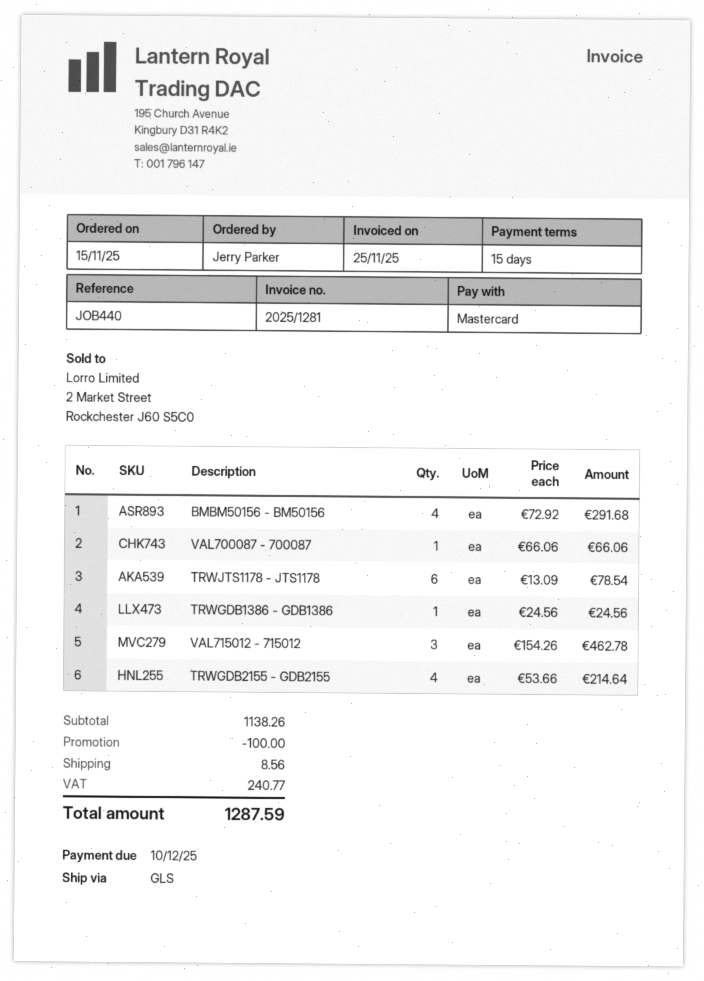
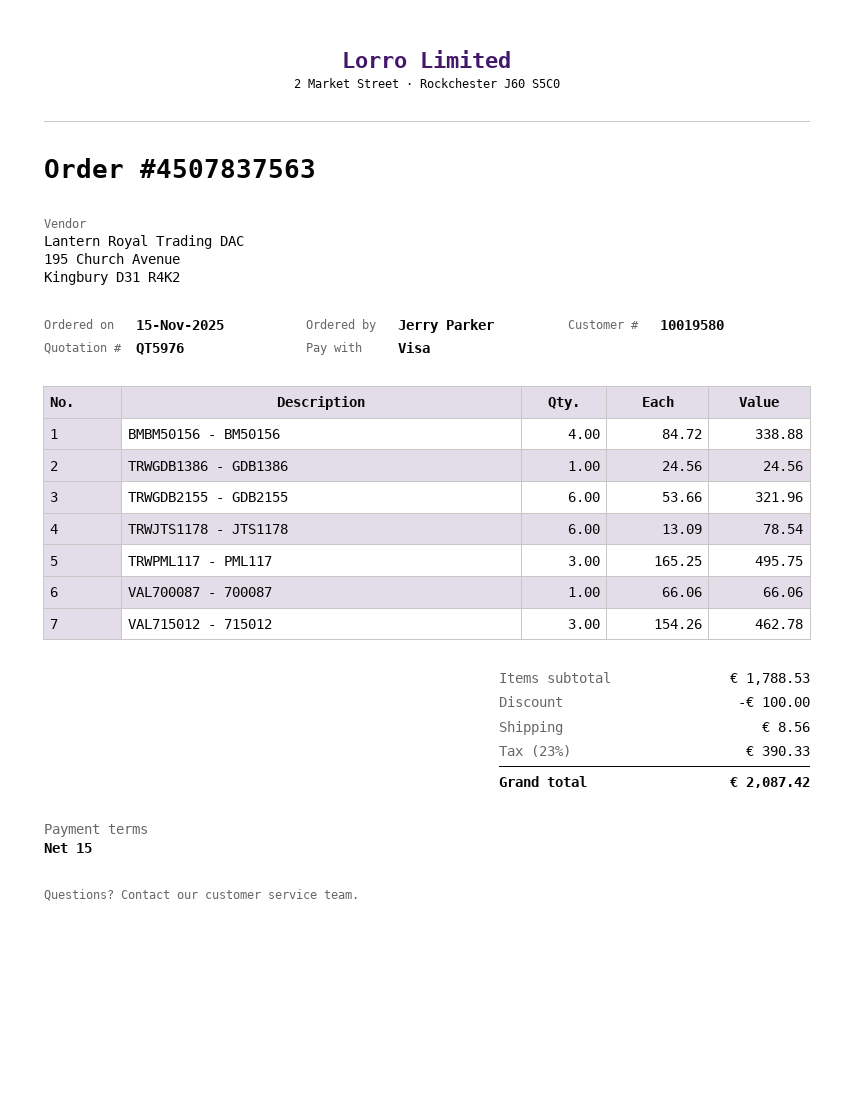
payment method: Mastercard -> Visa
BMBM50156 - BM50156: 4 x 72.92 = 291.68 -> 4 x 84.72 = 338.88
TRWGDB2155 - GDB2155: 4 x 53.66 = 214.64 -> 6 x 53.66 = 321.96
TRWPML117 - PML117: none -> 3 x 165.25 = 495.75
subtotal: 1138.26 -> 1788.53
tax: 240.77 -> 390.33
total: 1287.59 -> 2087.42

